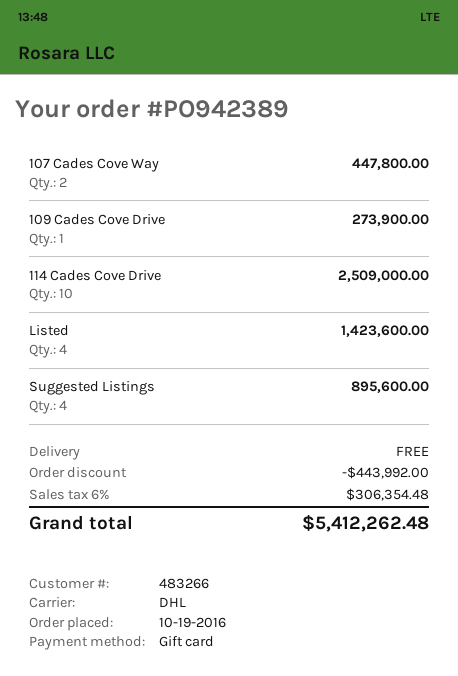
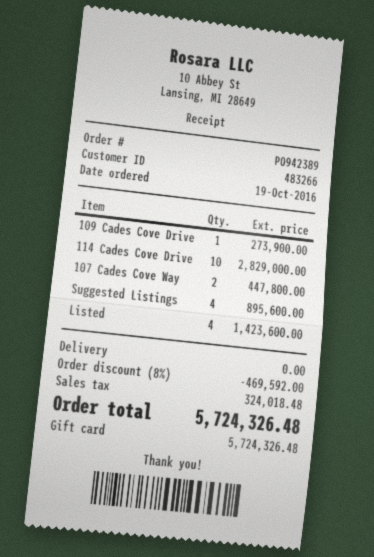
114 Cades Cove Drive: 10 for 2509000.00 -> 10 for 2829000.00
discount: 443992.00 -> 469592.00
tax: 306354.48 -> 324018.48
total: 5412262.48 -> 5724326.48

